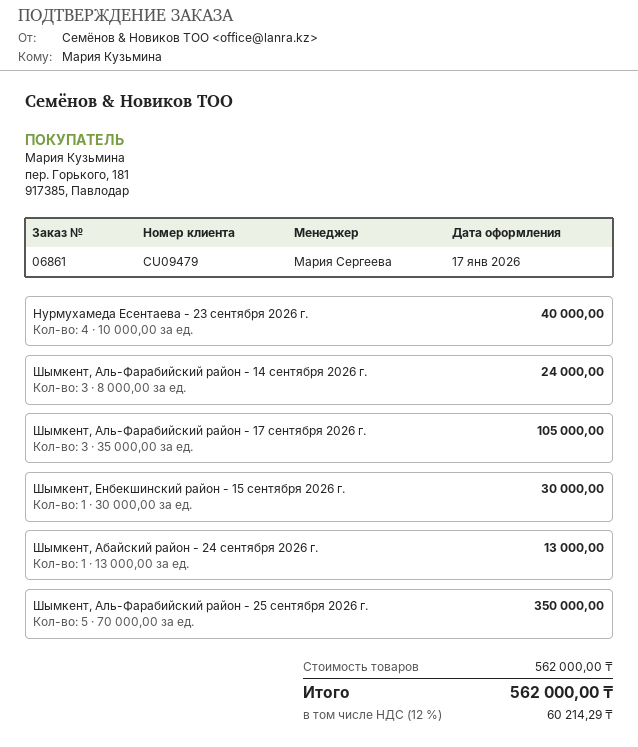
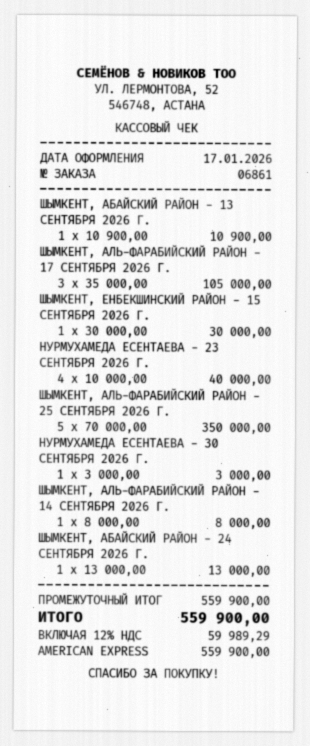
Шымкент, Аль-Фарабийский район - 14 сентября 2026 г.: 3 x 8000.00 = 24000.00 -> 1 x 8000.00 = 8000.00
ШЫМКЕНТ, АБАЙСКИЙ РАЙОН - 13 СЕНТЯБРЯ 2026 Г.: none -> 1 x 10900.00 = 10900.00
НУРМУХАМЕДА ЕСЕНТАЕВА - 30 СЕНТЯБРЯ 2026 Г.: none -> 1 x 3000.00 = 3000.00
subtotal: 562000.00 -> 559900.00
tax: 12% = 60214.29 -> 12% = 59989.29
total: 562000.00 -> 559900.00

